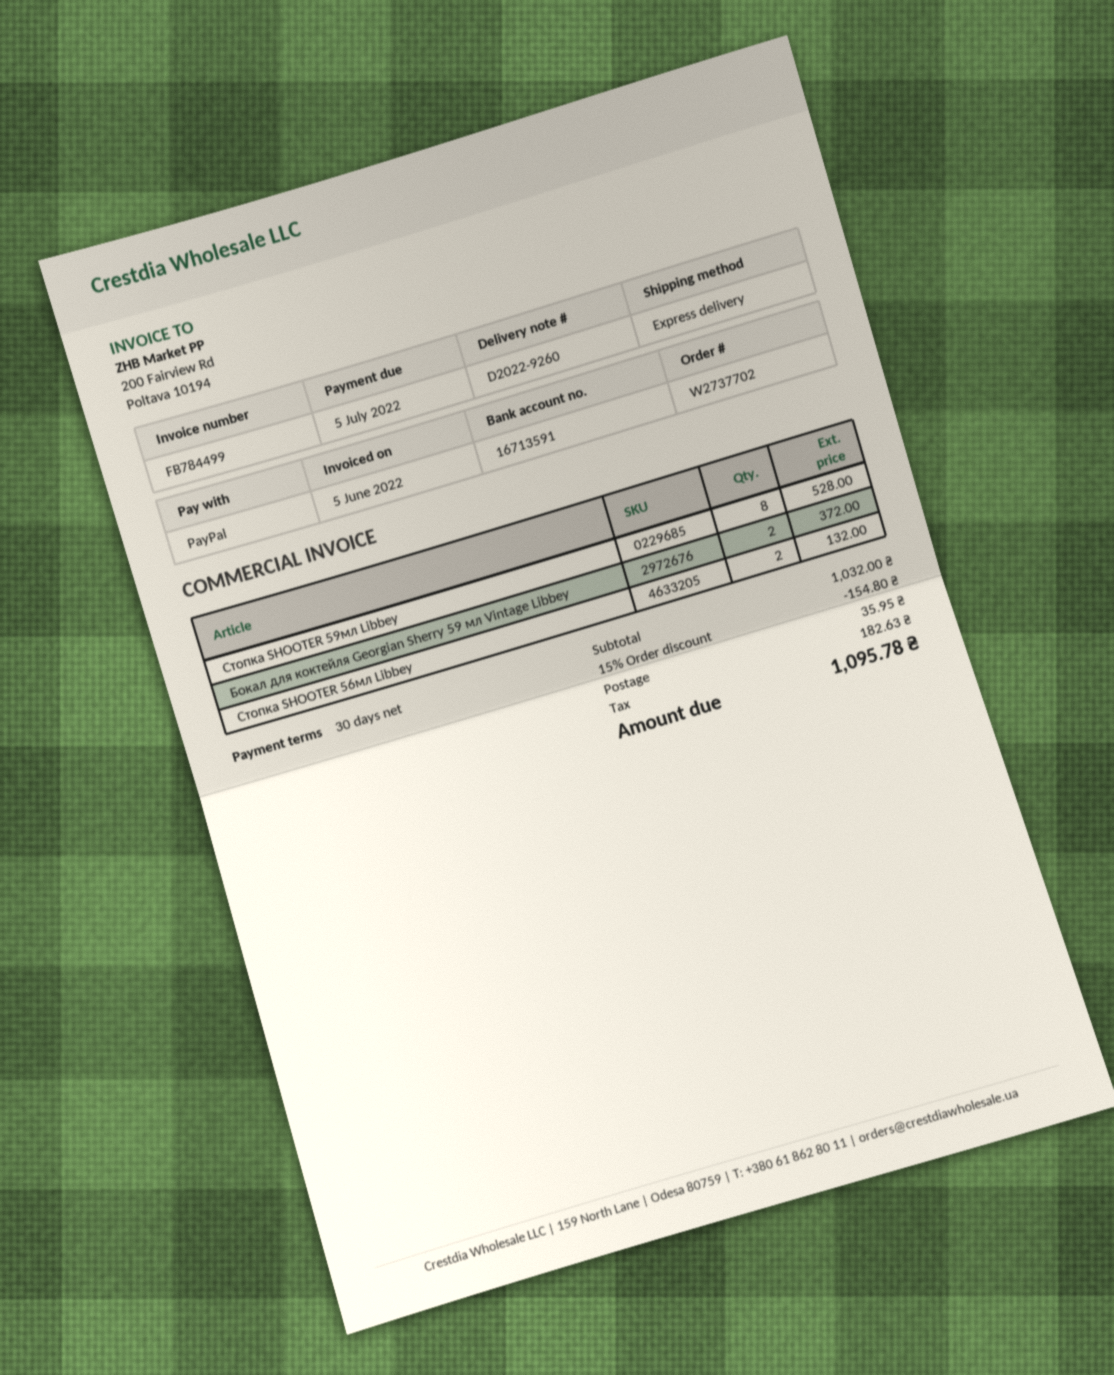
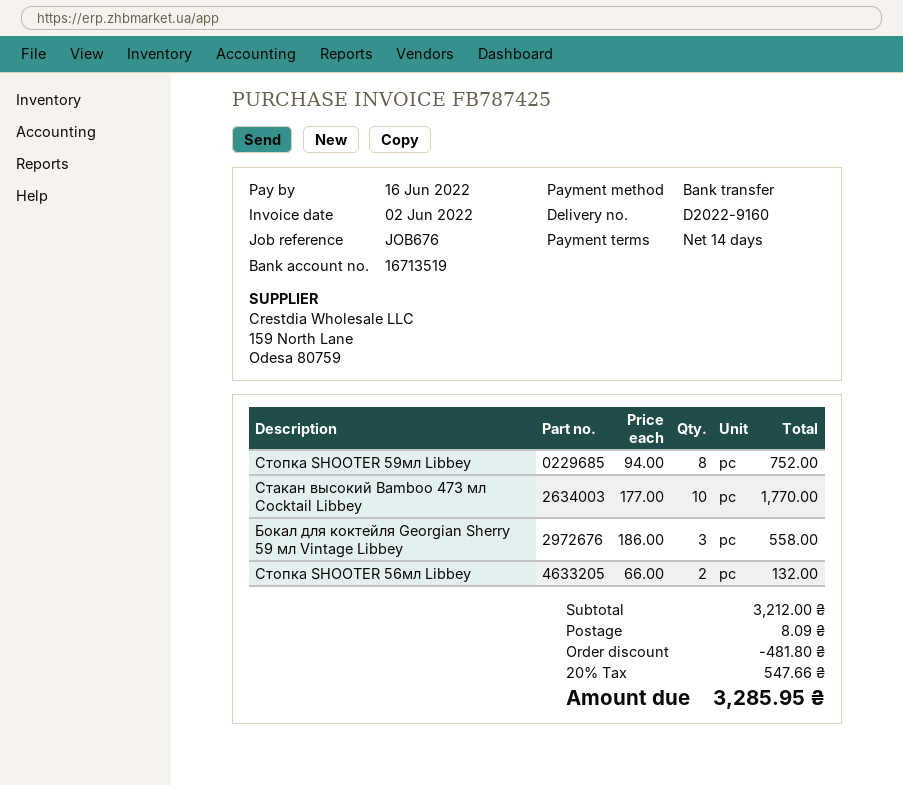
delivery note number: D2022-9260 -> D2022-9160
invoice number: FB784499 -> FB787425
invoice date: 2022-06-05 -> 2022-06-02
payment terms: 30 days -> 14 days
due date: 2022-07-05 -> 2022-06-16
payment method: PayPal -> bank transfer
bank account: 16713591 -> 16713519
Стопка SHOOTER 59мл Libbey: 8 for 528.00 -> 8 for 752.00
Бокал для коктейля Georgian Sherry 59 мл Vintage Libbey: 2 for 372.00 -> 3 for 558.00
Стакан высокий Bamboo 473 мл Cocktail Libbey: none -> 10 for 1770.00
subtotal: 1032.00 -> 3212.00
discount: 154.80 -> 481.80
shipping: 35.95 -> 8.09
tax: 182.63 -> 547.66
total: 1095.78 -> 3285.95

